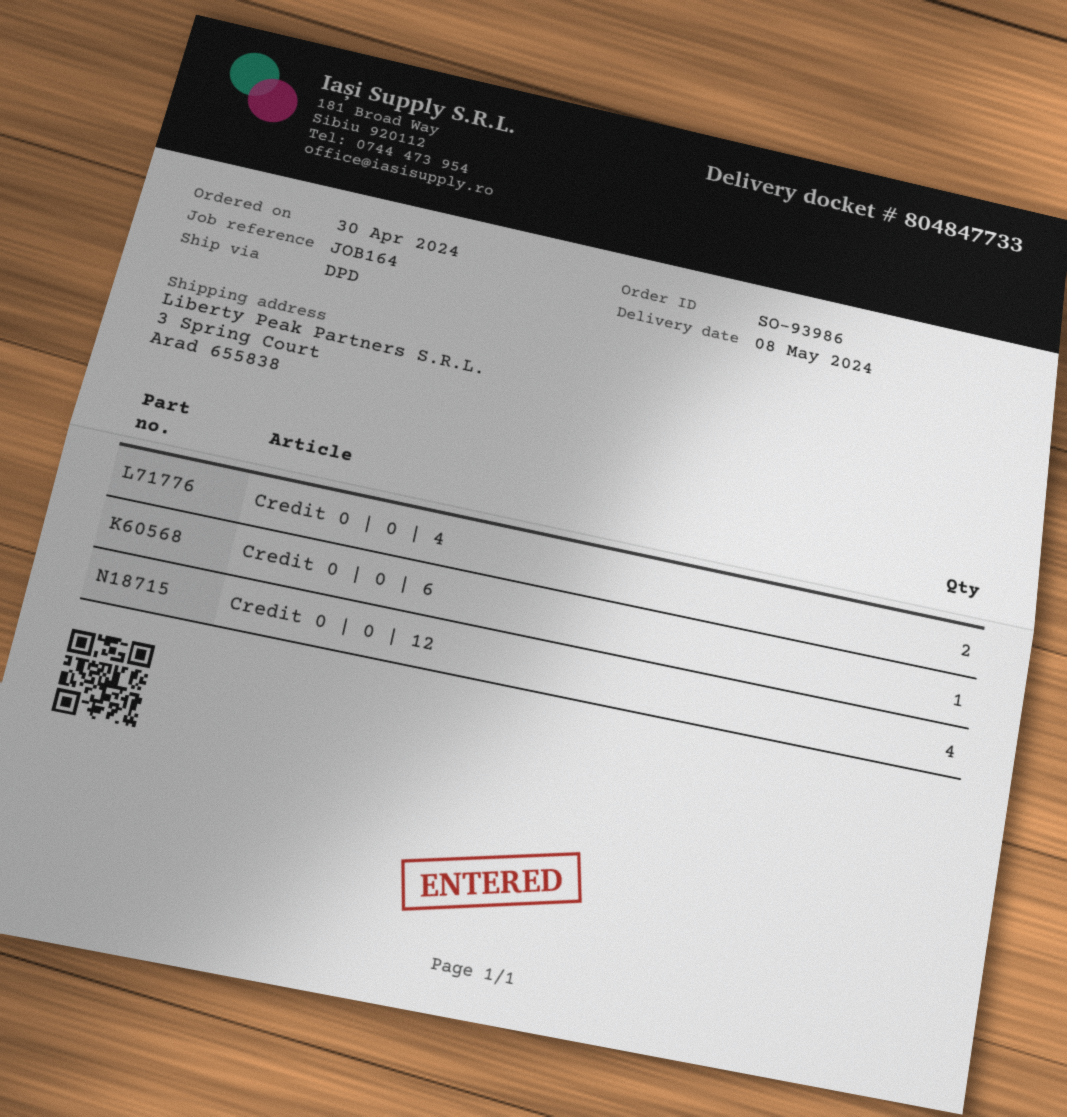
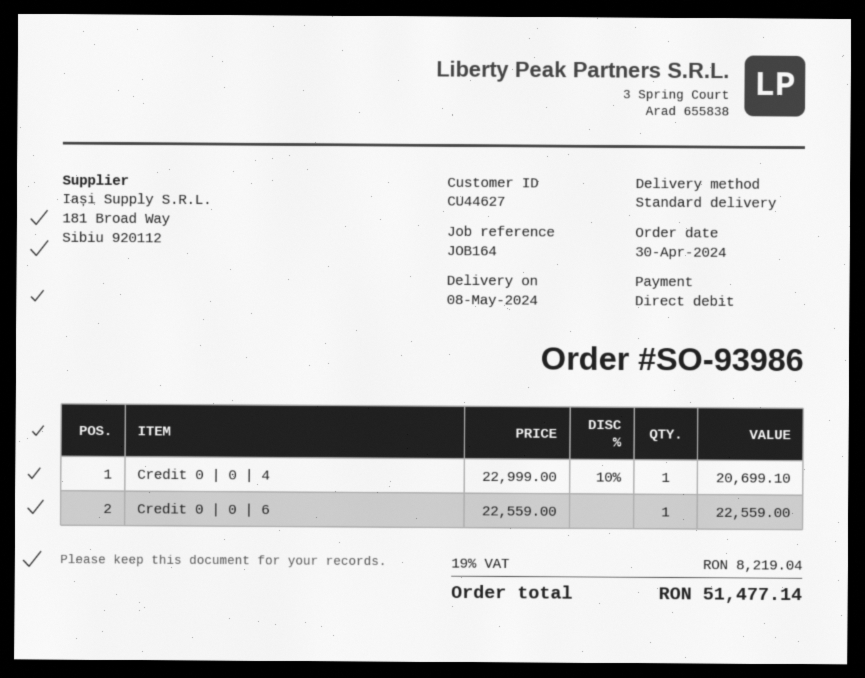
shipping method: DPD -> standard
Credit 0 | 0 | 4: 2 -> 1
Credit 0 | 0 | 12: 4 -> none

